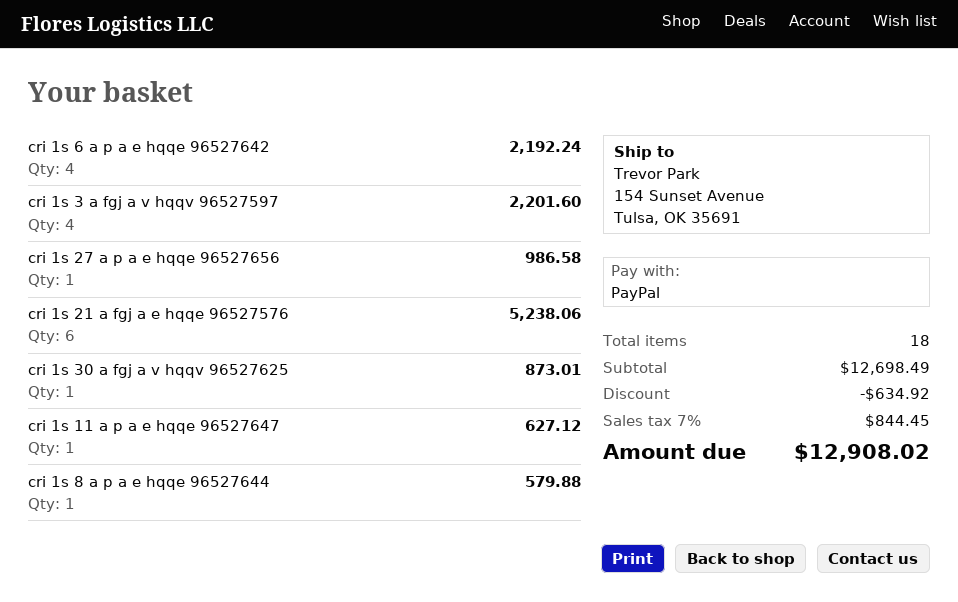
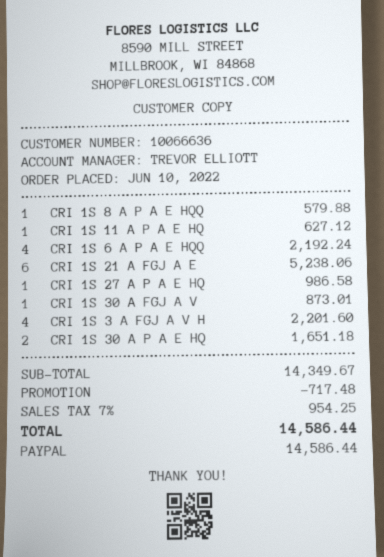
CRI 1S 30 A P A E HQ: none -> 2 for 1651.18
subtotal: 12698.49 -> 14349.67
discount: 634.92 -> 717.48
tax: 7% = 844.45 -> 7% = 954.25
total: 12908.02 -> 14586.44

